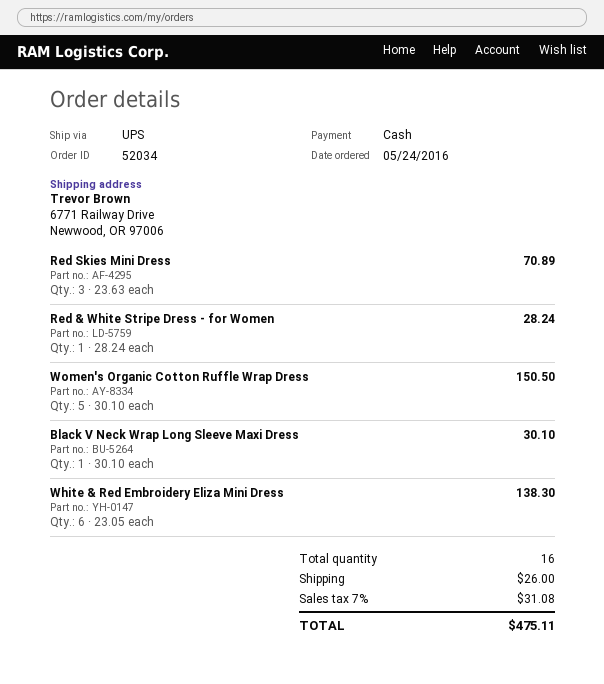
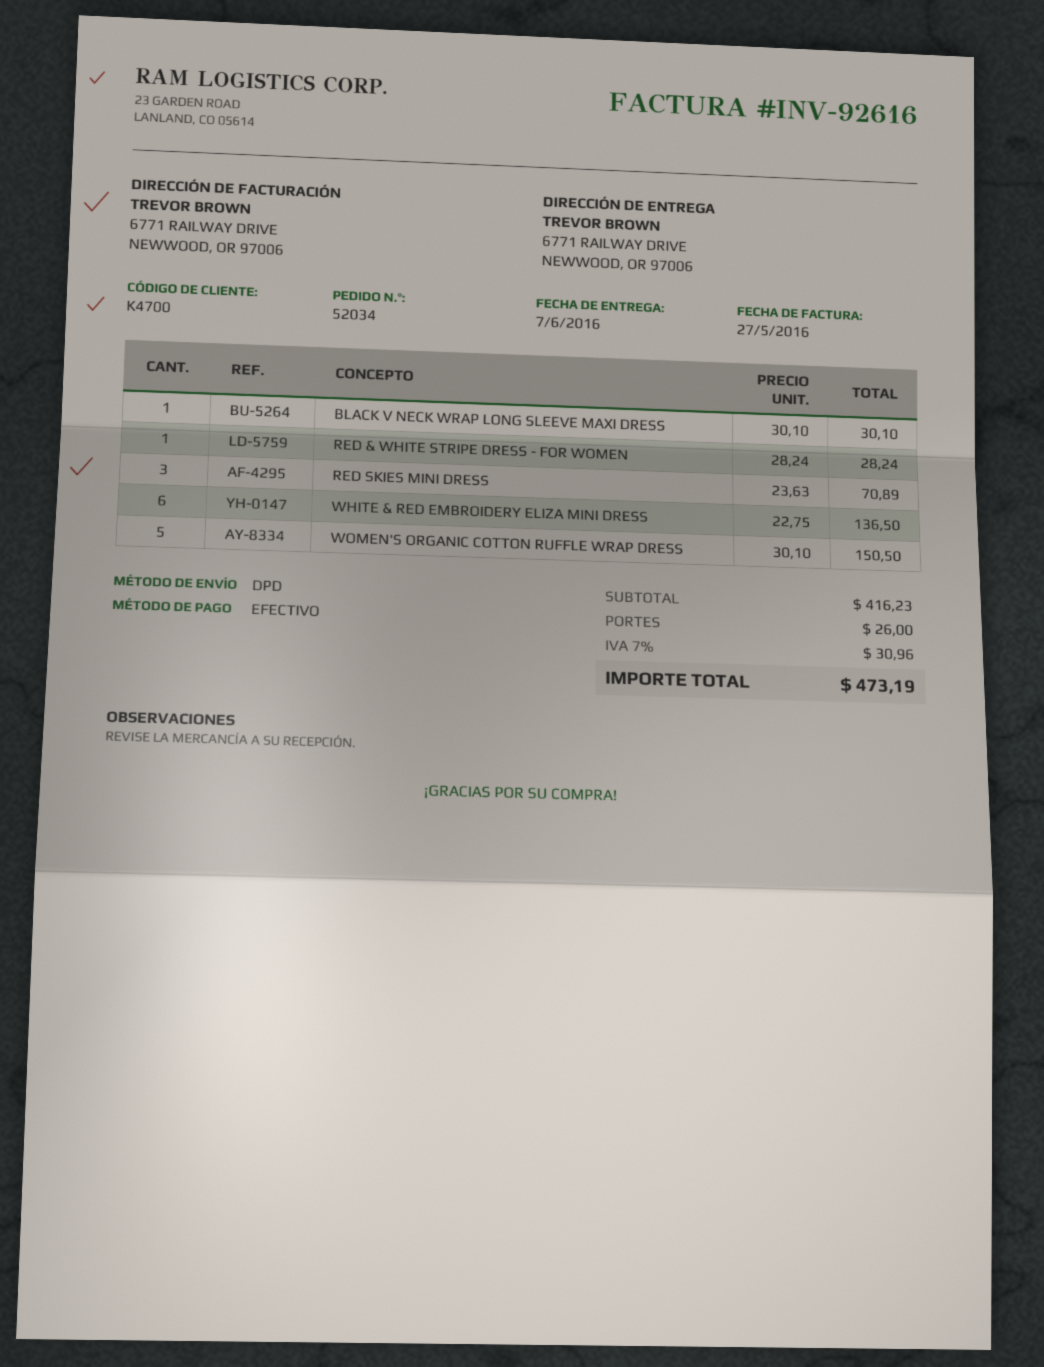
shipping method: UPS -> DPD
White & Red Embroidery Eliza Mini Dress: 6 x 23.05 = 138.30 -> 6 x 22.75 = 136.50
tax: 7% = 31.08 -> 7% = 30.96
total: 475.11 -> 473.19

